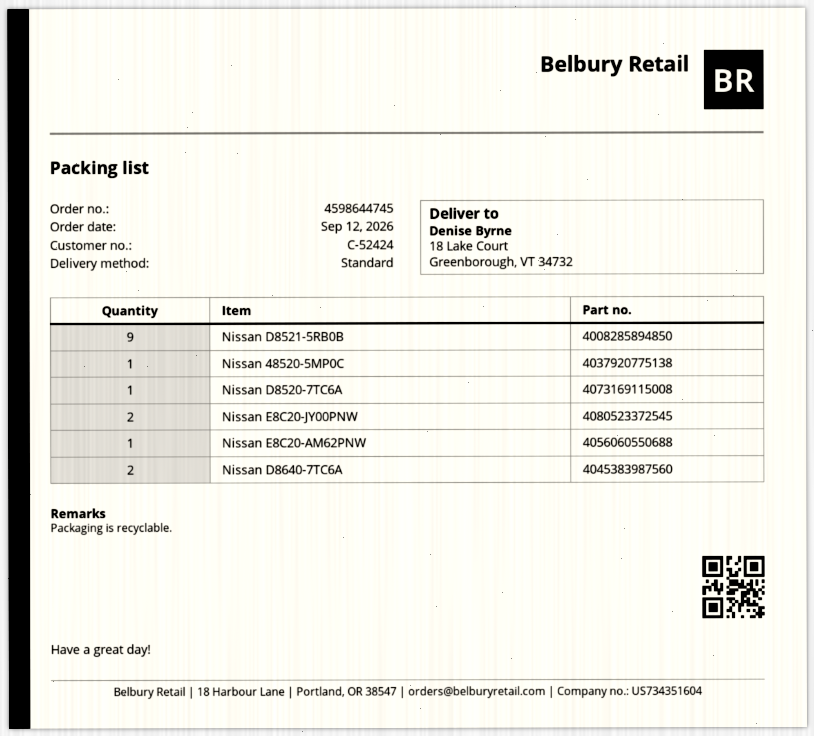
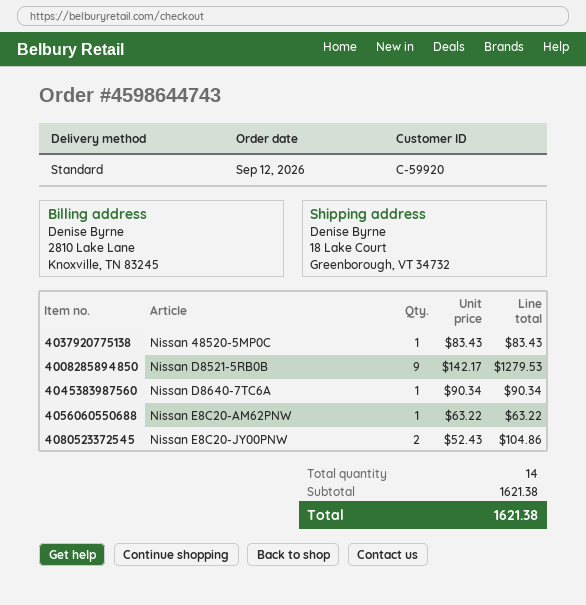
order number: 4598644745 -> 4598644743
customer number: C-52424 -> C-59920
Nissan D8520-7TC6A: 1 -> none
Nissan D8640-7TC6A: 2 -> 1

